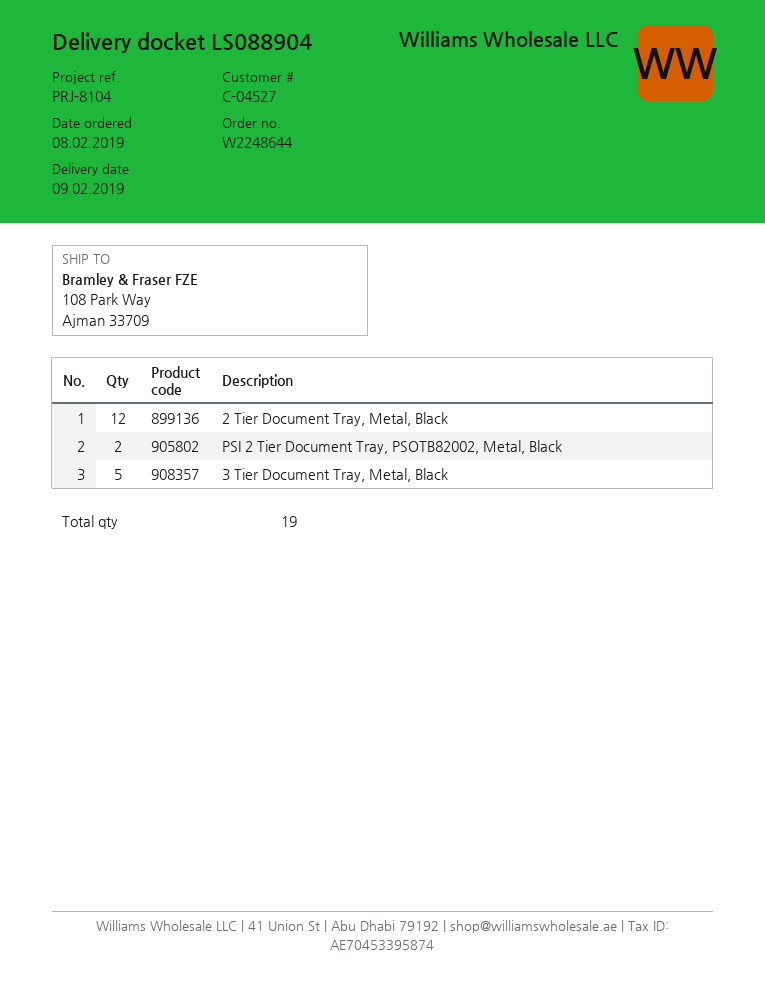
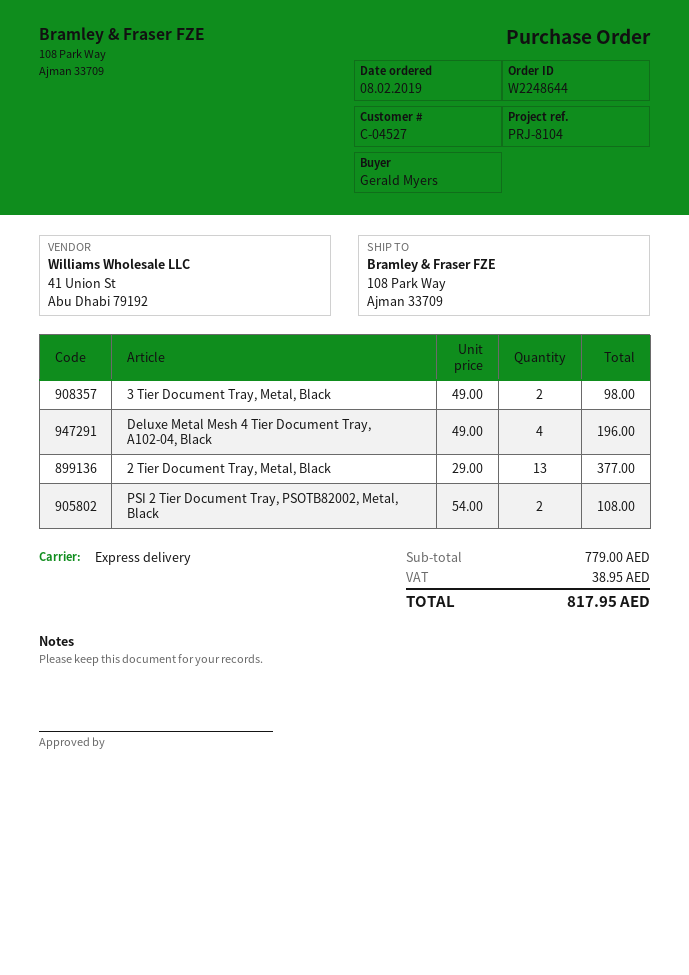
2 Tier Document Tray, Metal, Black: 12 -> 13
3 Tier Document Tray, Metal, Black: 5 -> 2
Deluxe Metal Mesh 4 Tier Document Tray, A102-04, Black: none -> 4

